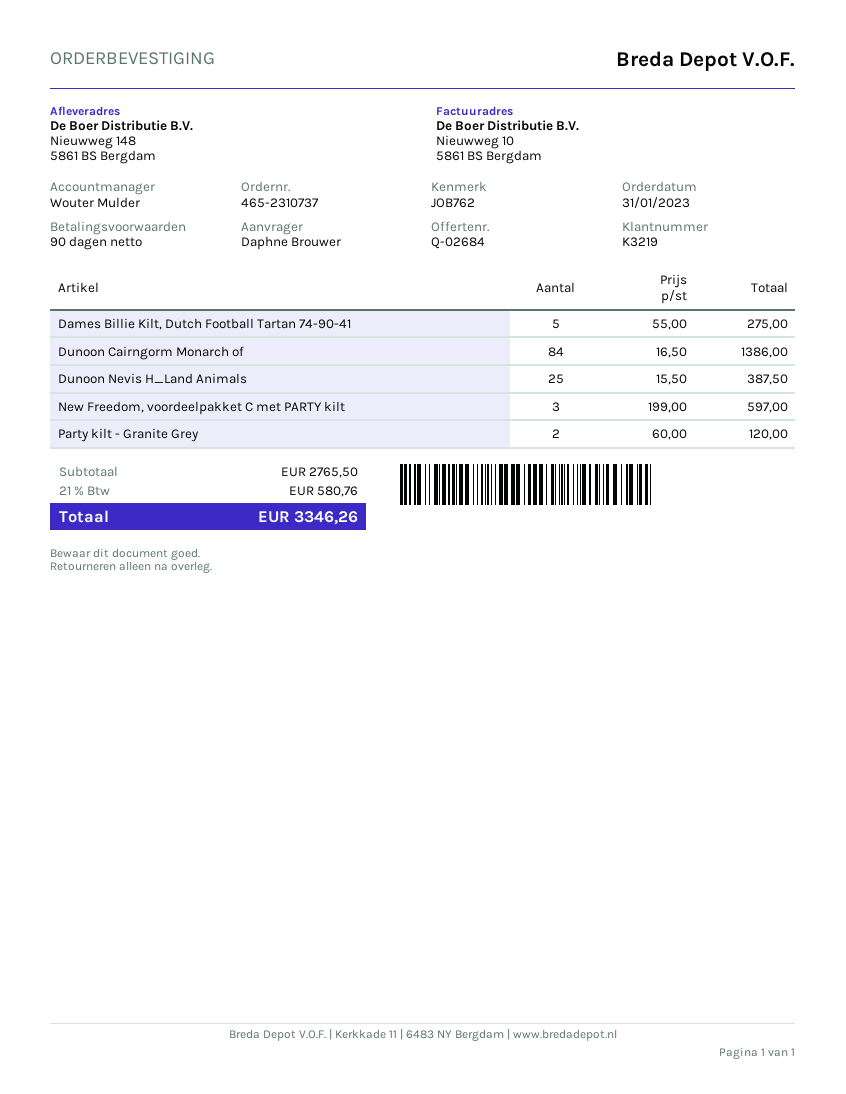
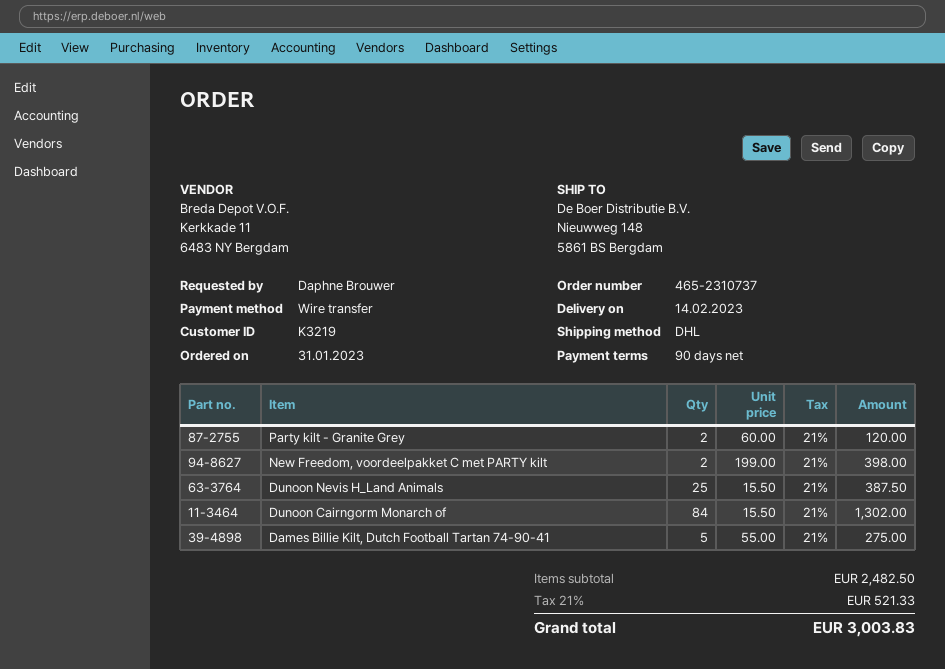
Dunoon Cairngorm Monarch of: 84 x 16.50 = 1386.00 -> 84 x 15.50 = 1302.00
New Freedom, voordeelpakket C met PARTY kilt: 3 x 199.00 = 597.00 -> 2 x 199.00 = 398.00
subtotal: 2765.50 -> 2482.50
tax: 21% = 580.76 -> 21% = 521.33
total: 3346.26 -> 3003.83

